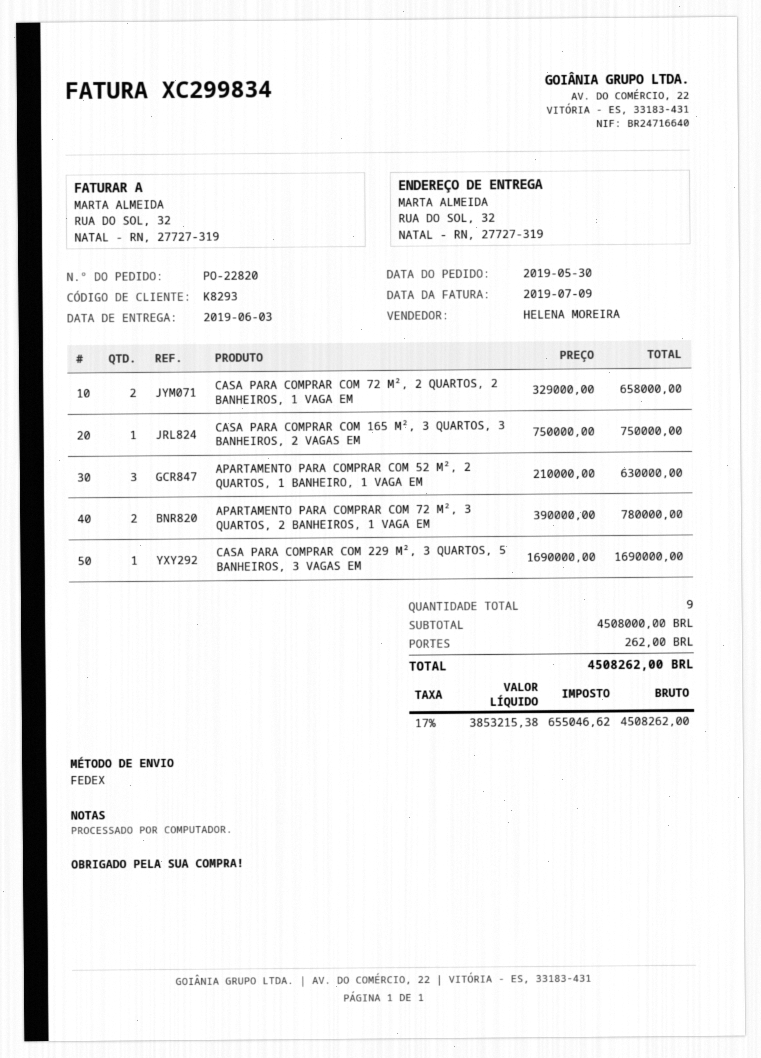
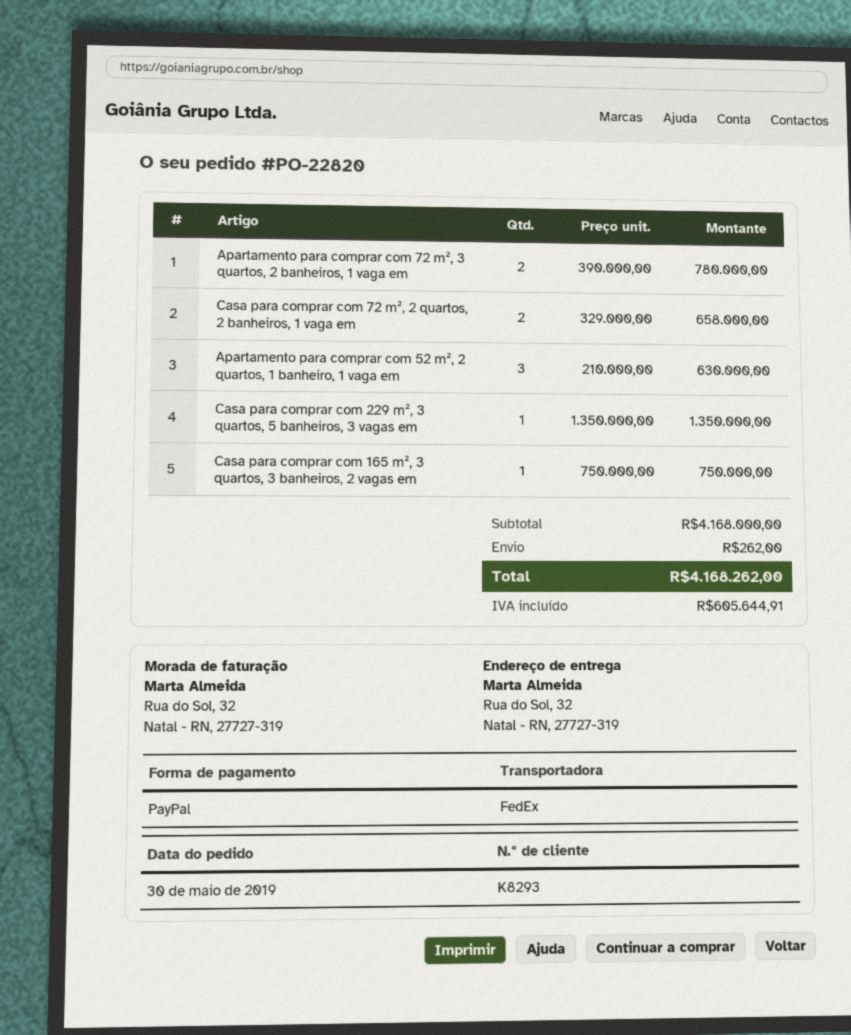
CASA PARA COMPRAR COM 229 M², 3 QUARTOS, 5 BANHEIROS, 3 VAGAS EM: 1 x 1690000.00 = 1690000.00 -> 1 x 1350000.00 = 1350000.00
subtotal: 4508000.00 -> 4168000.00
tax: 655046.62 -> 605644.91
total: 4508262.00 -> 4168262.00

